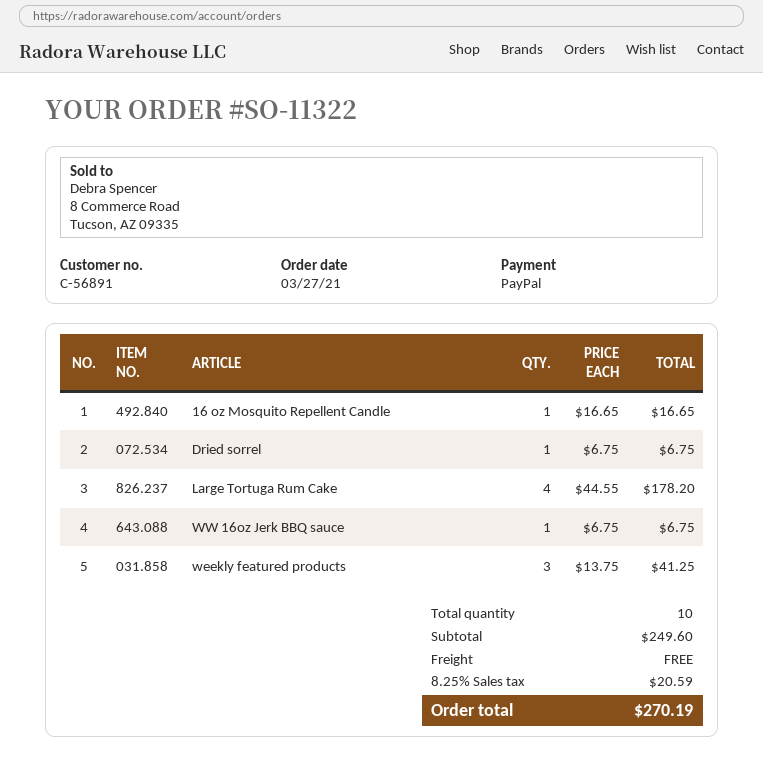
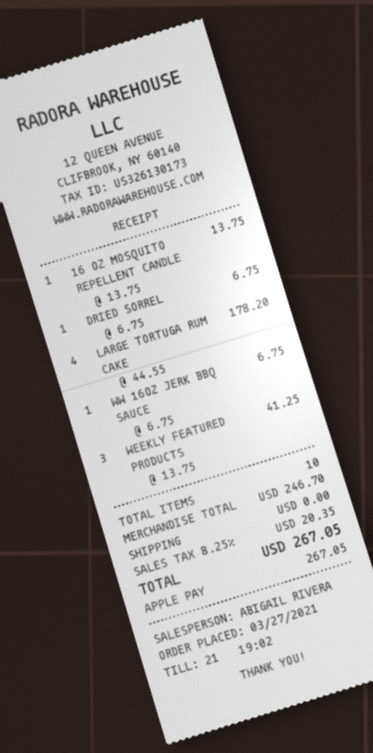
payment method: PayPal -> Apple Pay
16 oz Mosquito Repellent Candle: 1 x 16.65 = 16.65 -> 1 x 13.75 = 13.75
subtotal: 249.60 -> 246.70
tax: 8.25% = 20.59 -> 8.25% = 20.35
total: 270.19 -> 267.05

